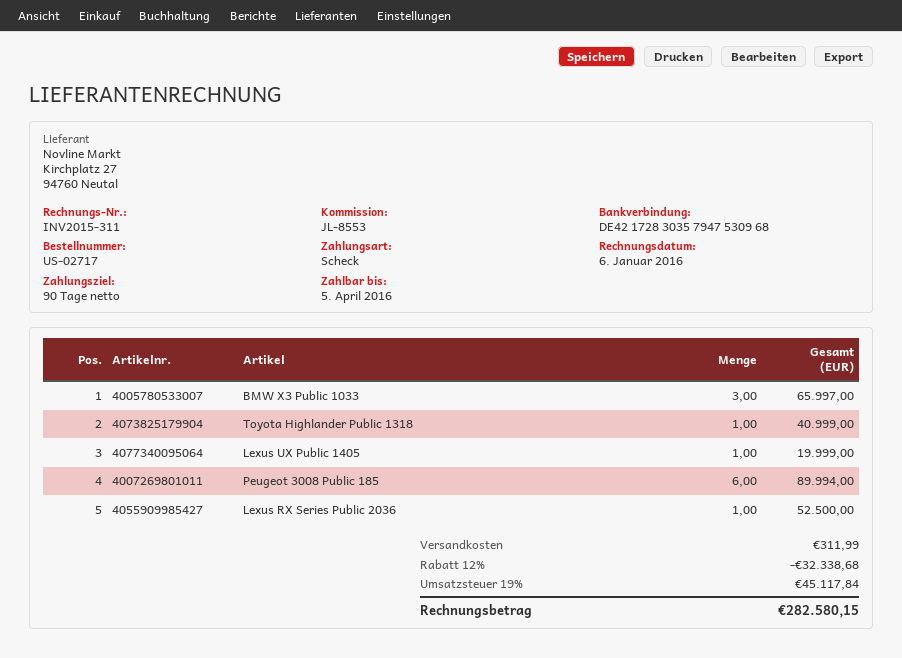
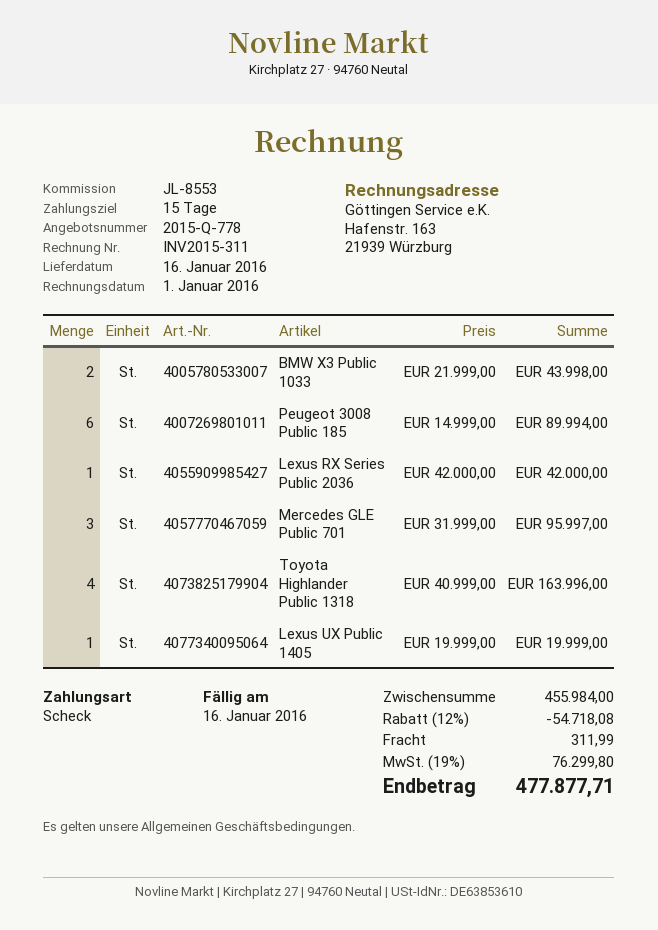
invoice date: 2016-01-06 -> 2016-01-01
payment terms: 90 days -> 15 days
due date: 2016-04-05 -> 2016-01-16
BMW X3 Public 1033: 3 for 65997.00 -> 2 for 43998.00
Toyota Highlander Public 1318: 1 for 40999.00 -> 4 for 163996.00
Lexus RX Series Public 2036: 1 for 52500.00 -> 1 for 42000.00
Mercedes GLE Public 701: none -> 3 for 95997.00
discount: 12% = 32338.68 -> 12% = 54718.08
tax: 19% = 45117.84 -> 19% = 76299.80
total: 282580.15 -> 477877.71

